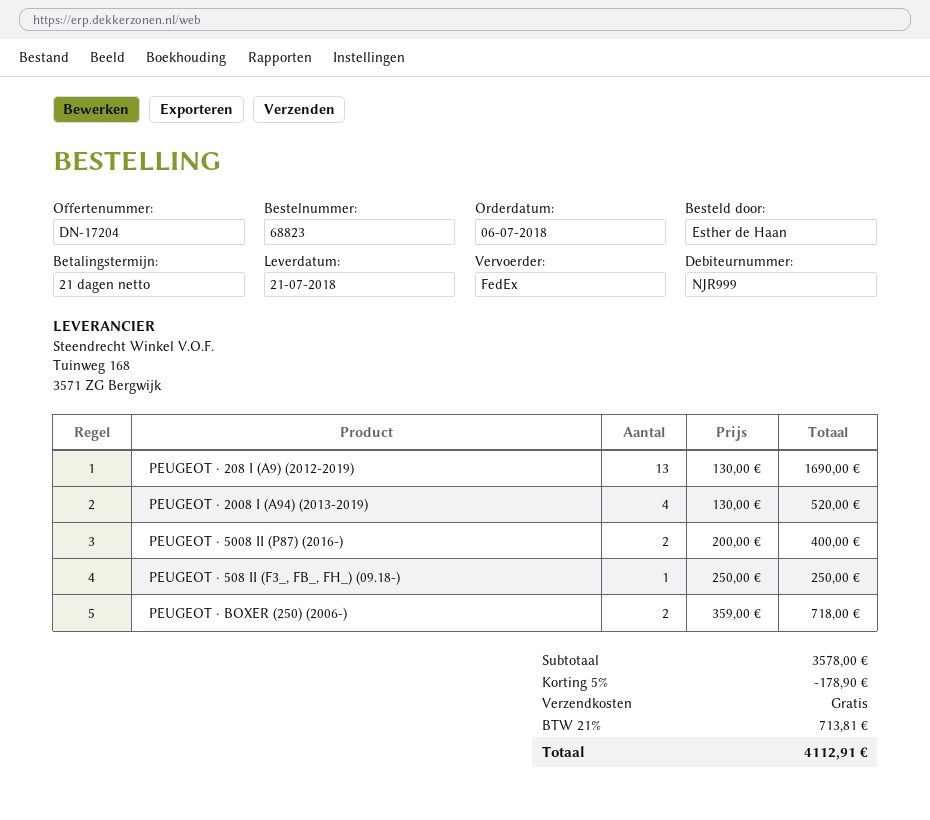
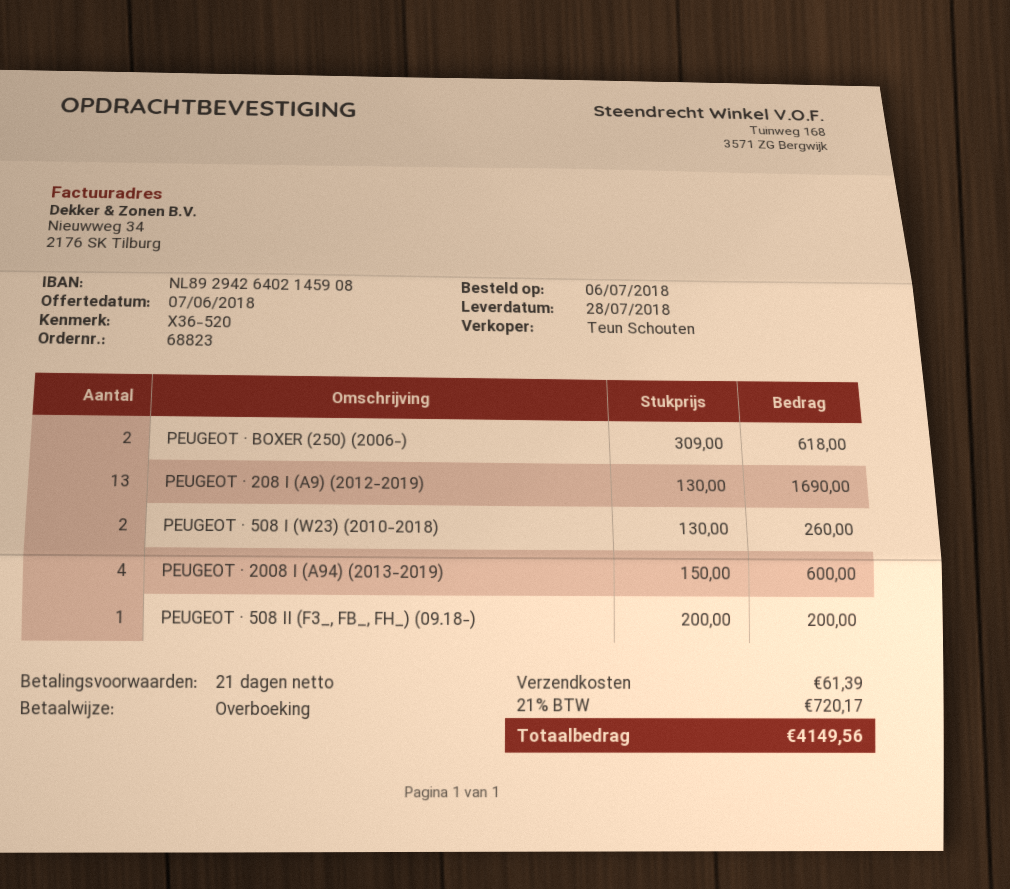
delivery date: 2018-07-21 -> 2018-07-28
PEUGEOT · 2008 I (A94) (2013-2019): 4 x 130.00 = 520.00 -> 4 x 150.00 = 600.00
PEUGEOT · 5008 II (P87) (2016-): 2 x 200.00 = 400.00 -> none
PEUGEOT · 508 II (F3_, FB_, FH_) (09.18-): 1 x 250.00 = 250.00 -> 1 x 200.00 = 200.00
PEUGEOT · BOXER (250) (2006-): 2 x 359.00 = 718.00 -> 2 x 309.00 = 618.00
PEUGEOT · 508 I (W23) (2010-2018): none -> 2 x 130.00 = 260.00
discount: 5% = 178.90 -> none
shipping: 0.00 -> 61.39
tax: 21% = 713.81 -> 21% = 720.17
total: 4112.91 -> 4149.56

